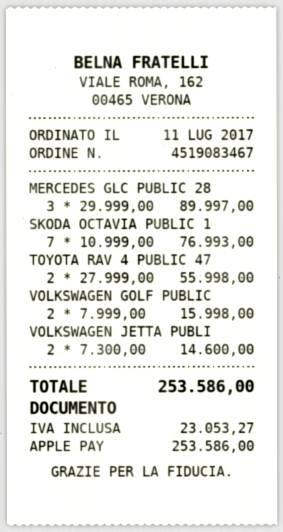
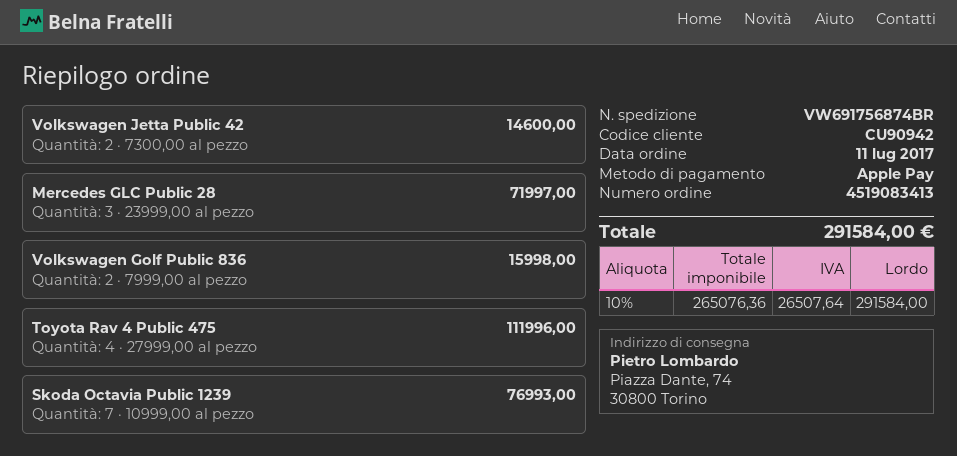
order number: 4519083467 -> 4519083413
MERCEDES GLC PUBLIC 28: 3 x 29999.00 = 89997.00 -> 3 x 23999.00 = 71997.00
TOYOTA RAV 4 PUBLIC 47: 2 x 27999.00 = 55998.00 -> 4 x 27999.00 = 111996.00
tax: 23053.27 -> 26507.64
total: 253586.00 -> 291584.00

